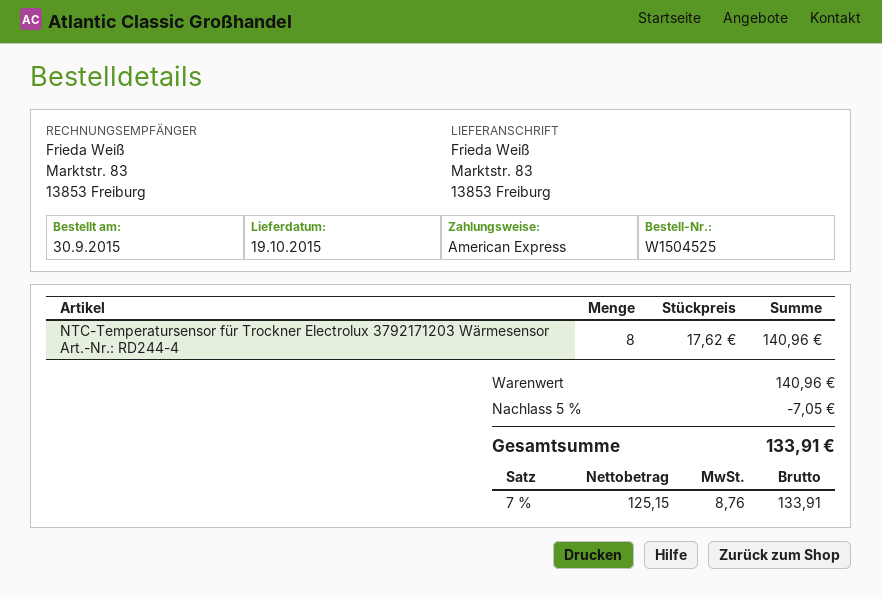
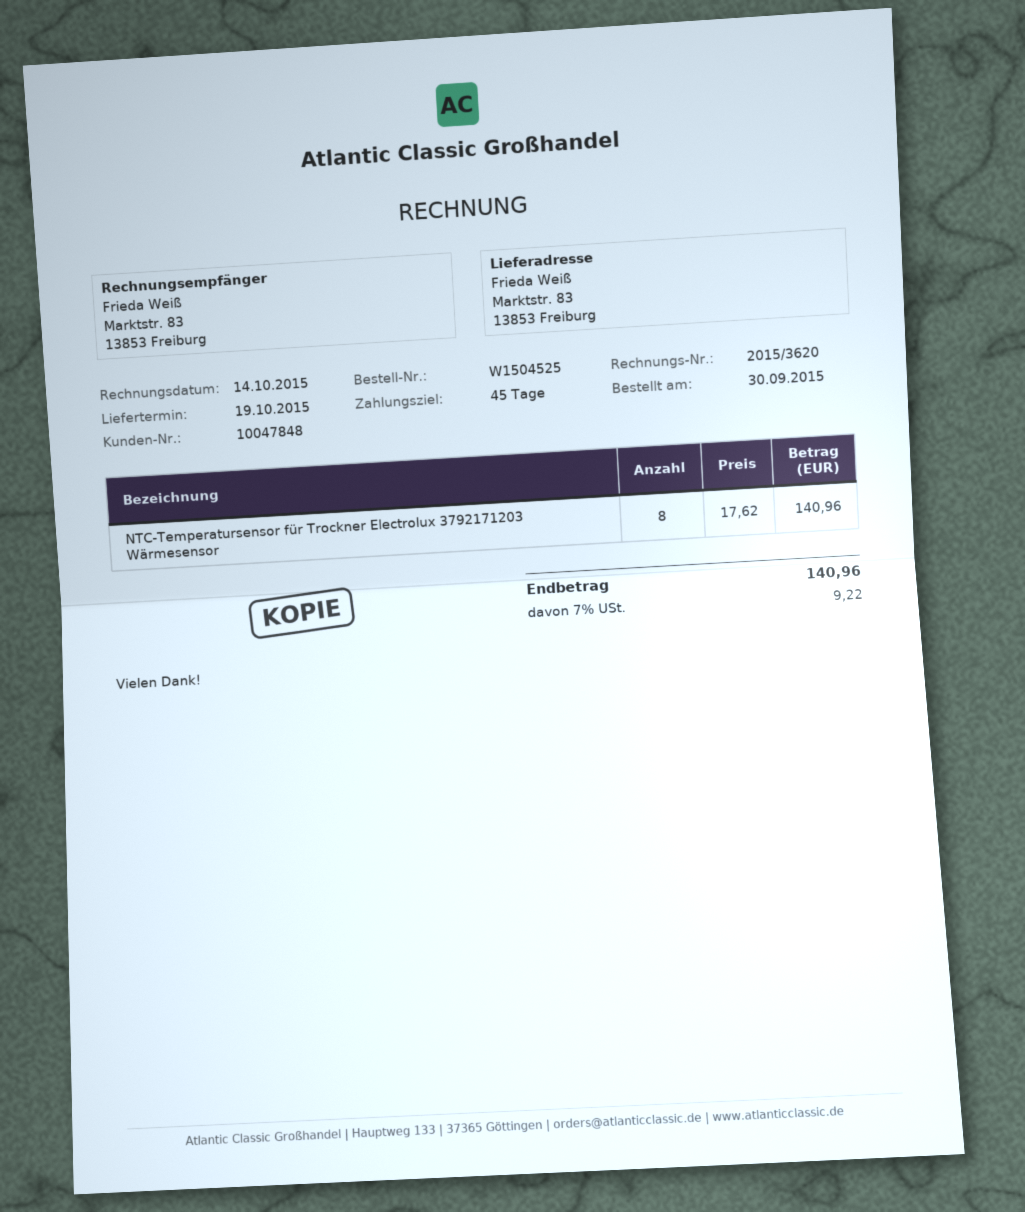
discount: 5% = 7.05 -> none
tax: 7% = 8.76 -> 7% = 9.22
total: 133.91 -> 140.96

